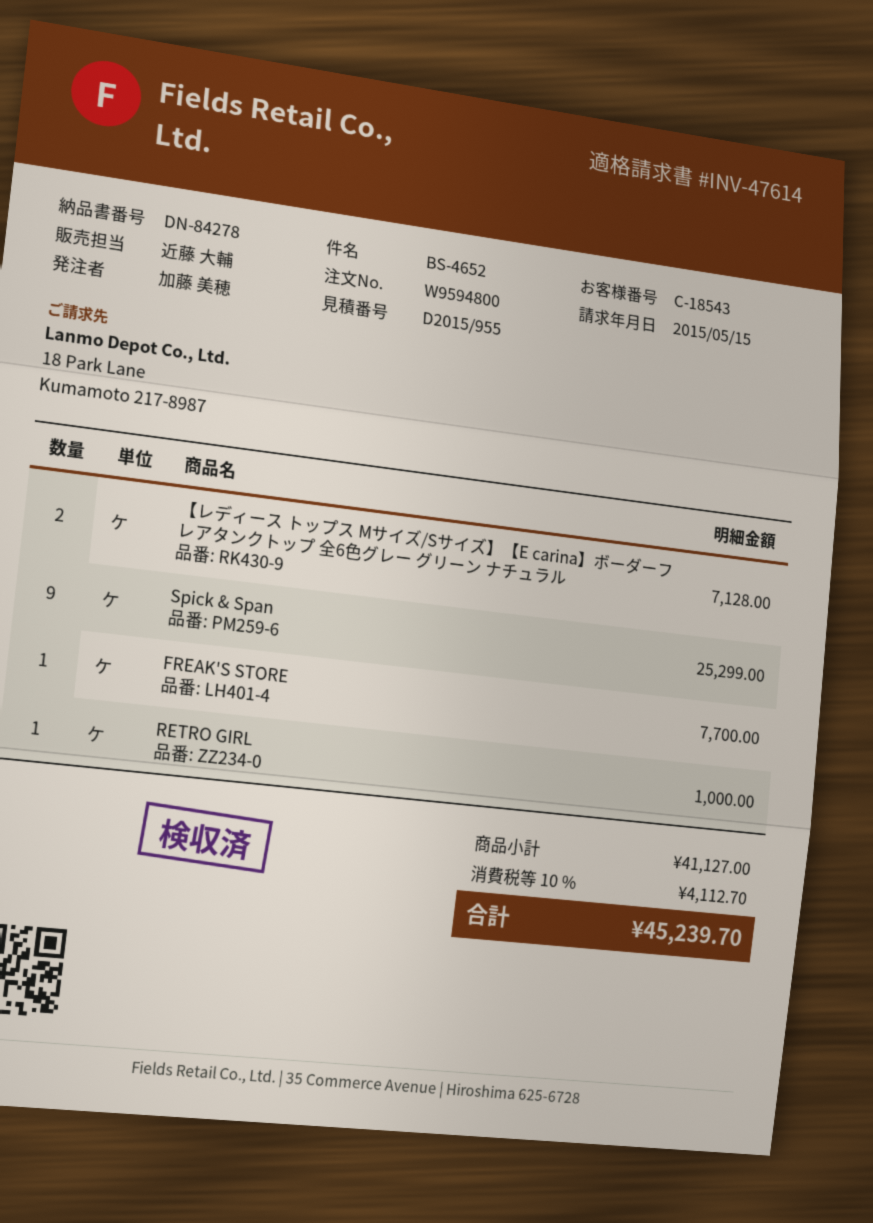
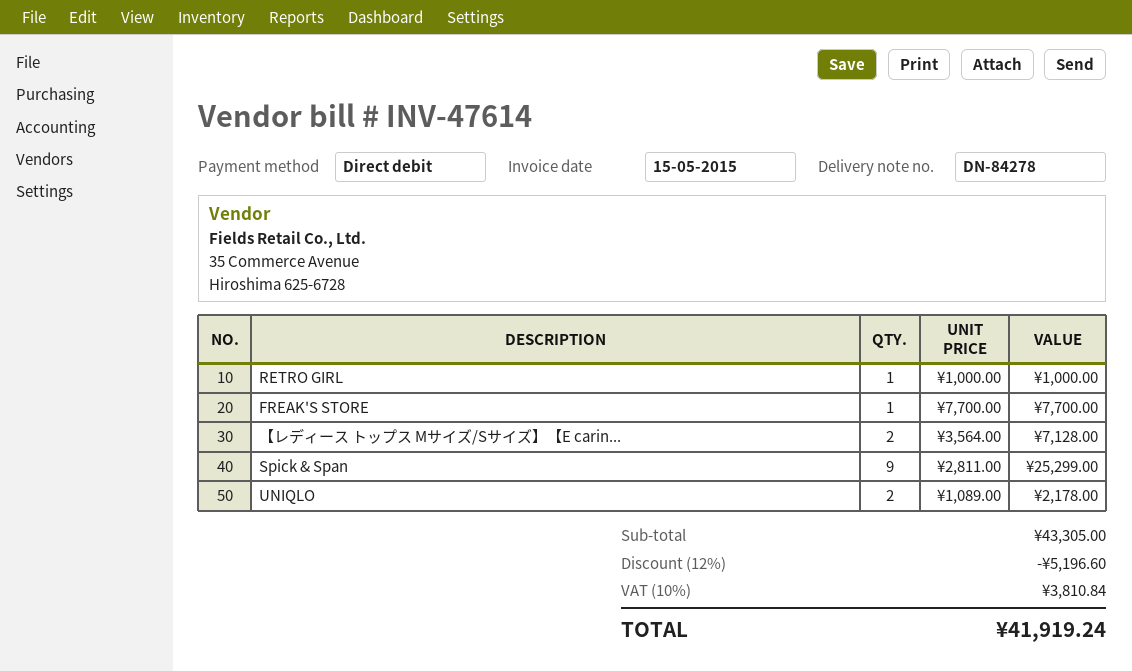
UNIQLO: none -> 2 for 2178.00
subtotal: 41127.00 -> 43305.00
discount: none -> 12% = 5196.60
tax: 10% = 4112.70 -> 10% = 3810.84
total: 45239.70 -> 41919.24

